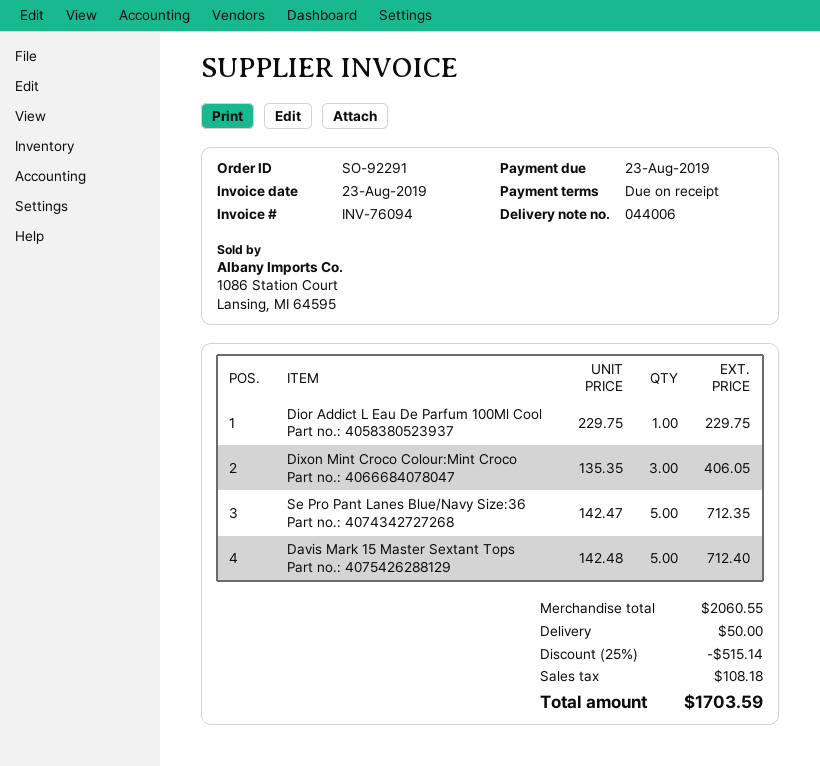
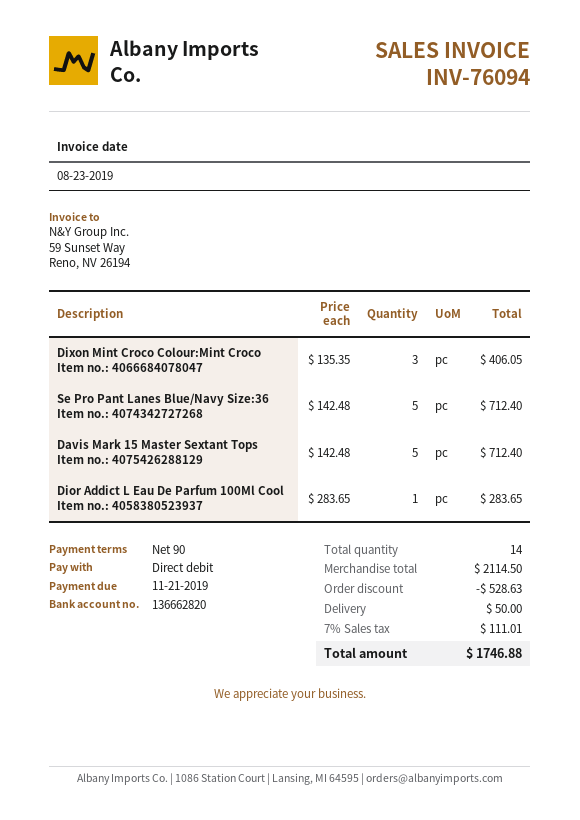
payment terms: on receipt -> 90 days
due date: 2019-08-23 -> 2019-11-21
Dior Addict L Eau De Parfum 100Ml Cool: 1 x 229.75 = 229.75 -> 1 x 283.65 = 283.65
Se Pro Pant Lanes Blue/Navy Size:36: 5 x 142.47 = 712.35 -> 5 x 142.48 = 712.40
subtotal: 2060.55 -> 2114.50
discount: 515.14 -> 528.63
tax: 108.18 -> 111.01
total: 1703.59 -> 1746.88

